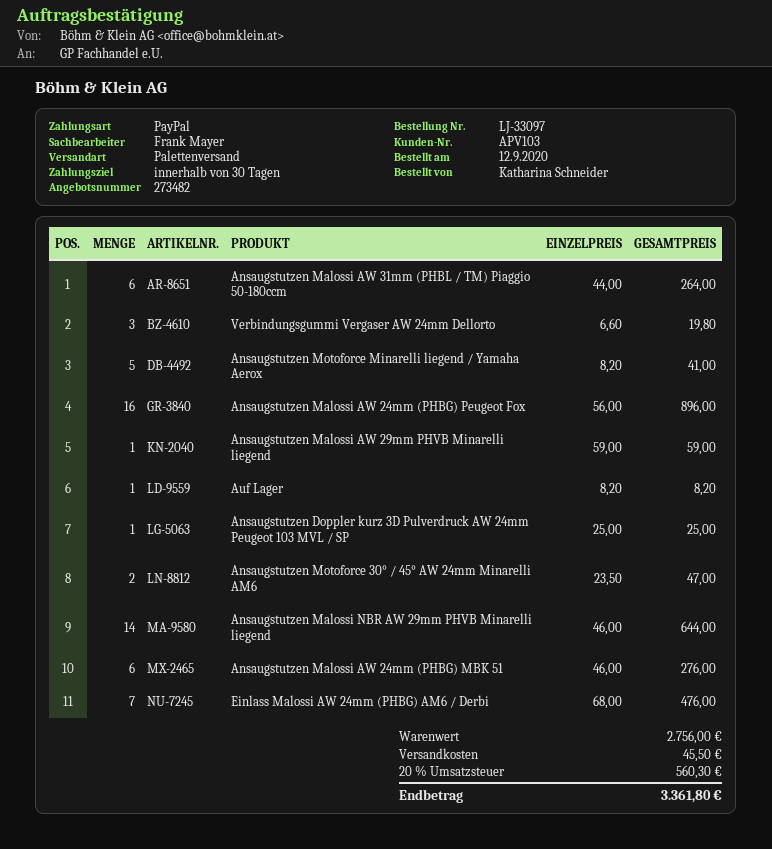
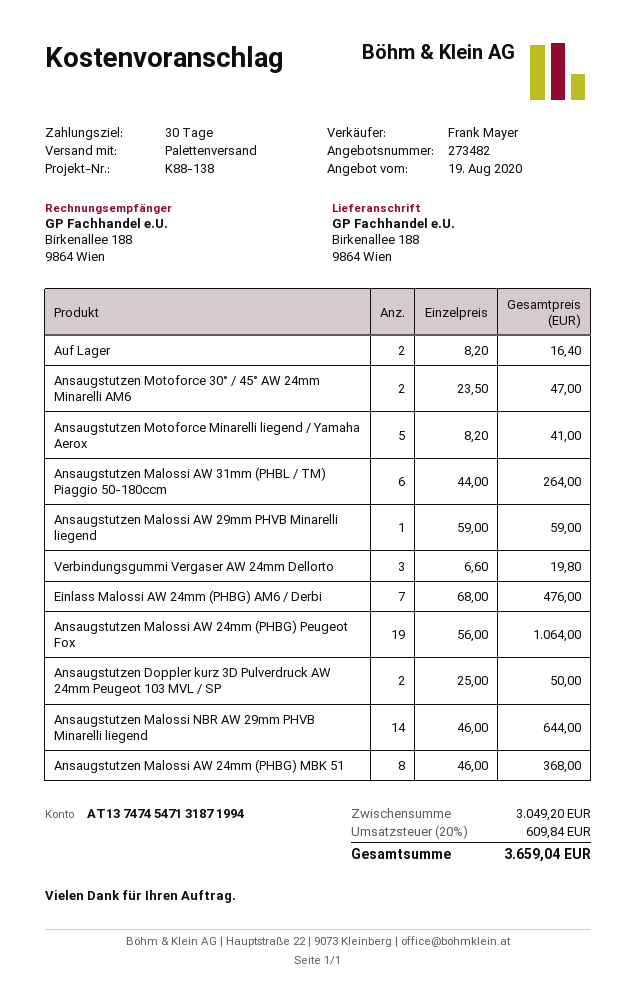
Ansaugstutzen Malossi AW 24mm (PHBG) Peugeot Fox: 16 x 56.00 = 896.00 -> 19 x 56.00 = 1064.00
Auf Lager: 1 x 8.20 = 8.20 -> 2 x 8.20 = 16.40
Ansaugstutzen Doppler kurz 3D Pulverdruck AW 24mm Peugeot 103 MVL / SP: 1 x 25.00 = 25.00 -> 2 x 25.00 = 50.00
Ansaugstutzen Malossi AW 24mm (PHBG) MBK 51: 6 x 46.00 = 276.00 -> 8 x 46.00 = 368.00
subtotal: 2756.00 -> 3049.20
shipping: 45.50 -> none
tax: 20% = 560.30 -> 20% = 609.84
total: 3361.80 -> 3659.04

